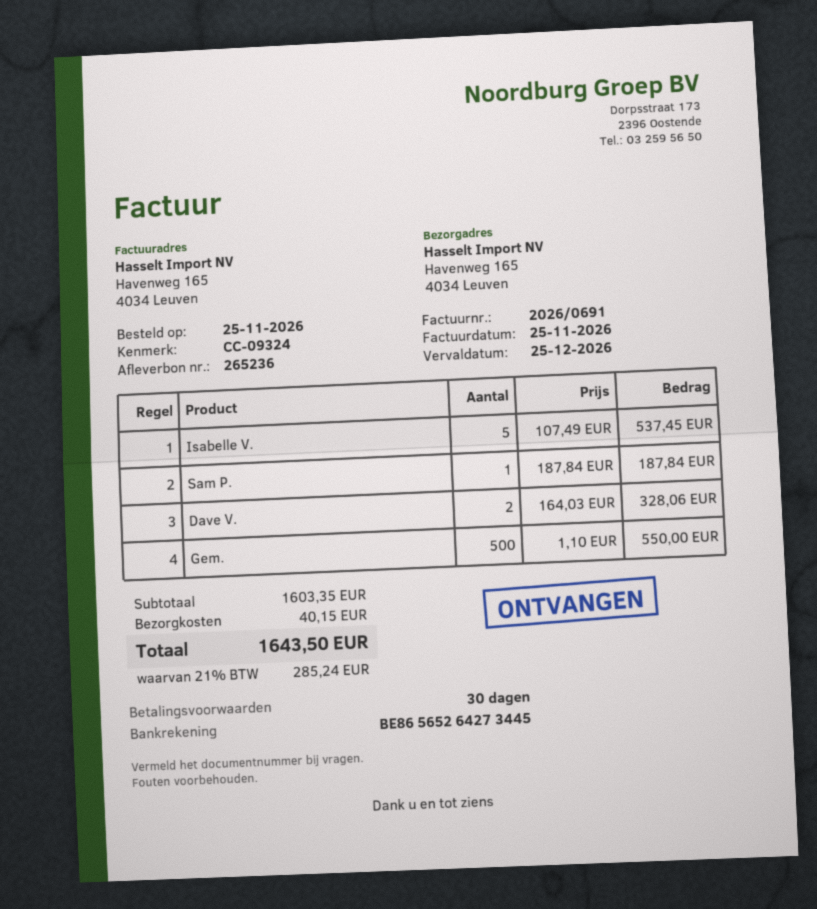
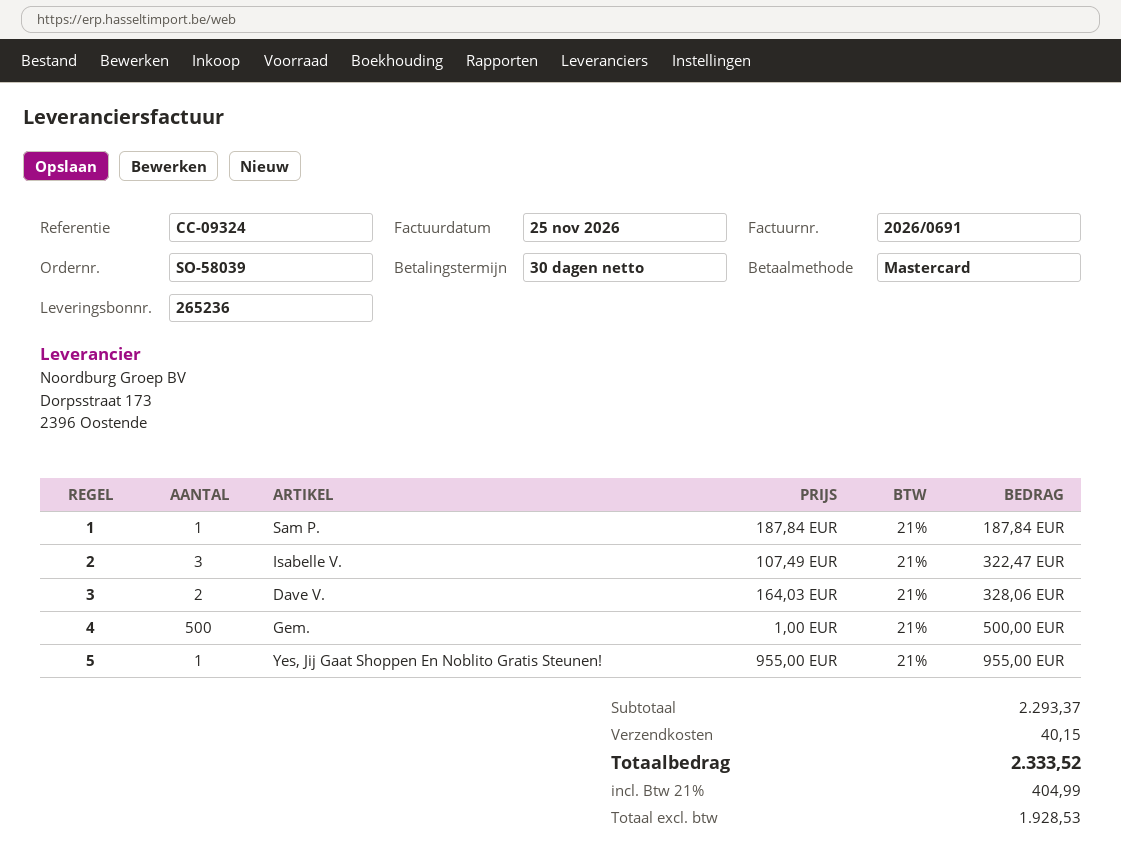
Isabelle V.: 5 x 107.49 = 537.45 -> 3 x 107.49 = 322.47
Gem.: 500 x 1.10 = 550.00 -> 500 x 1.00 = 500.00
Yes, Jij Gaat Shoppen En Noblito Gratis Steunen!: none -> 1 x 955.00 = 955.00
subtotal: 1603.35 -> 2293.37
tax: 21% = 285.24 -> 21% = 404.99
total: 1643.50 -> 2333.52

